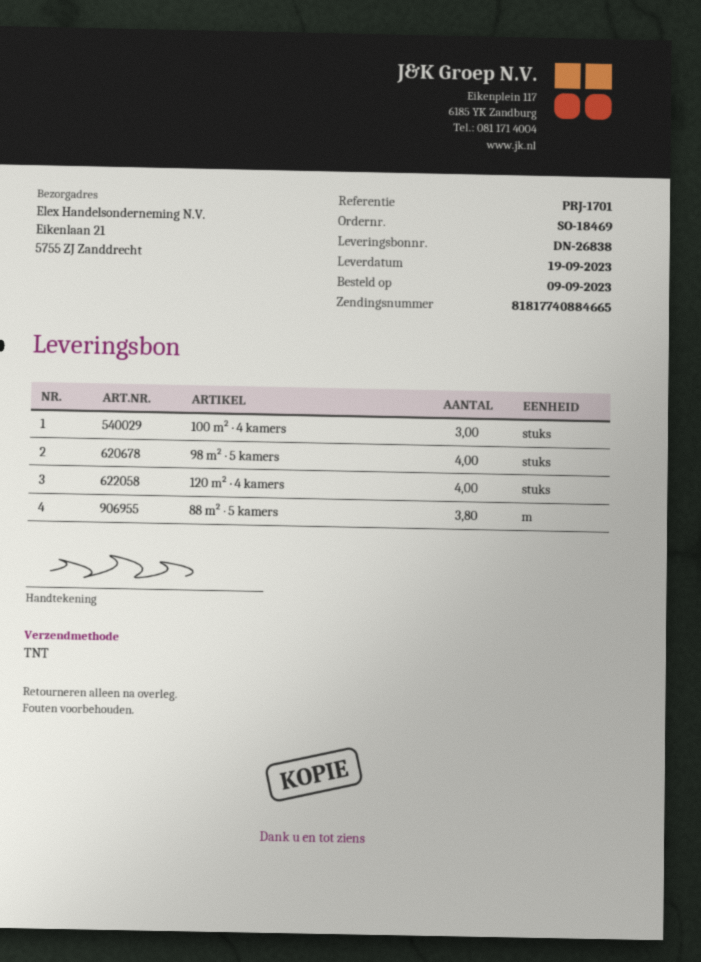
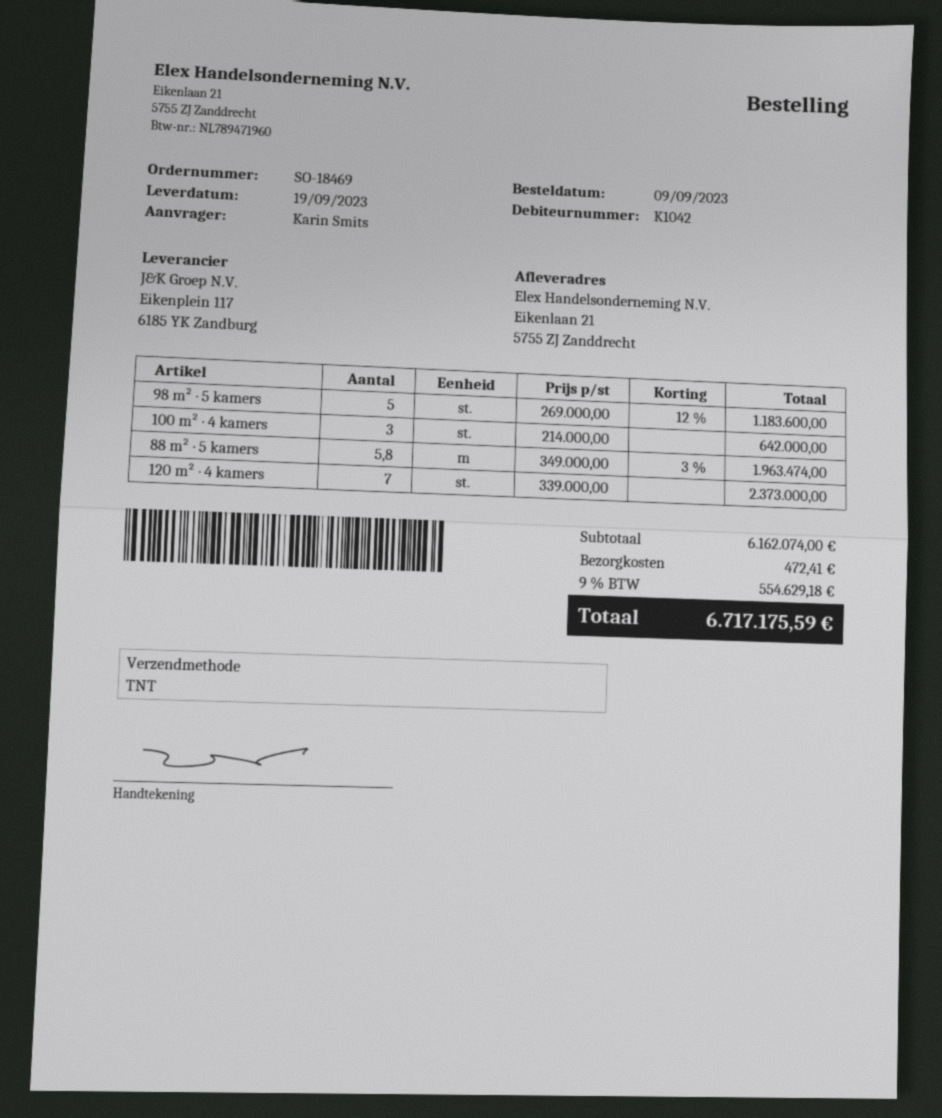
98 m² · 5 kamers: 4 -> 5
120 m² · 4 kamers: 4 -> 7
88 m² · 5 kamers: 3.8 -> 5.8

